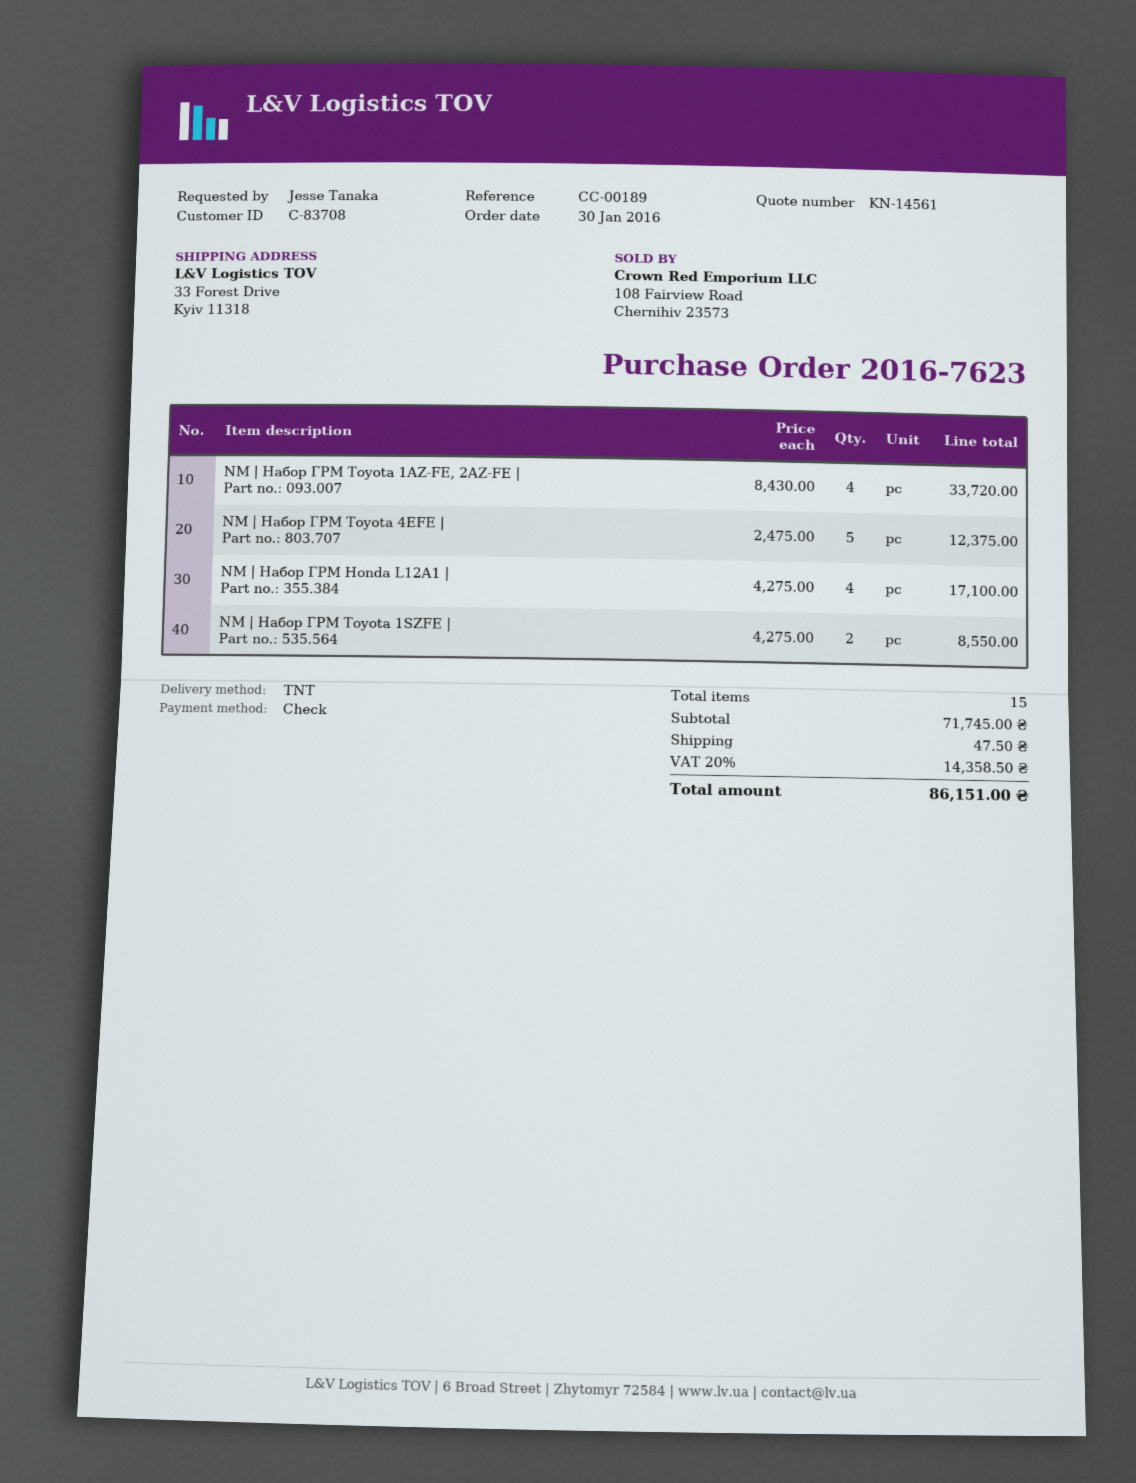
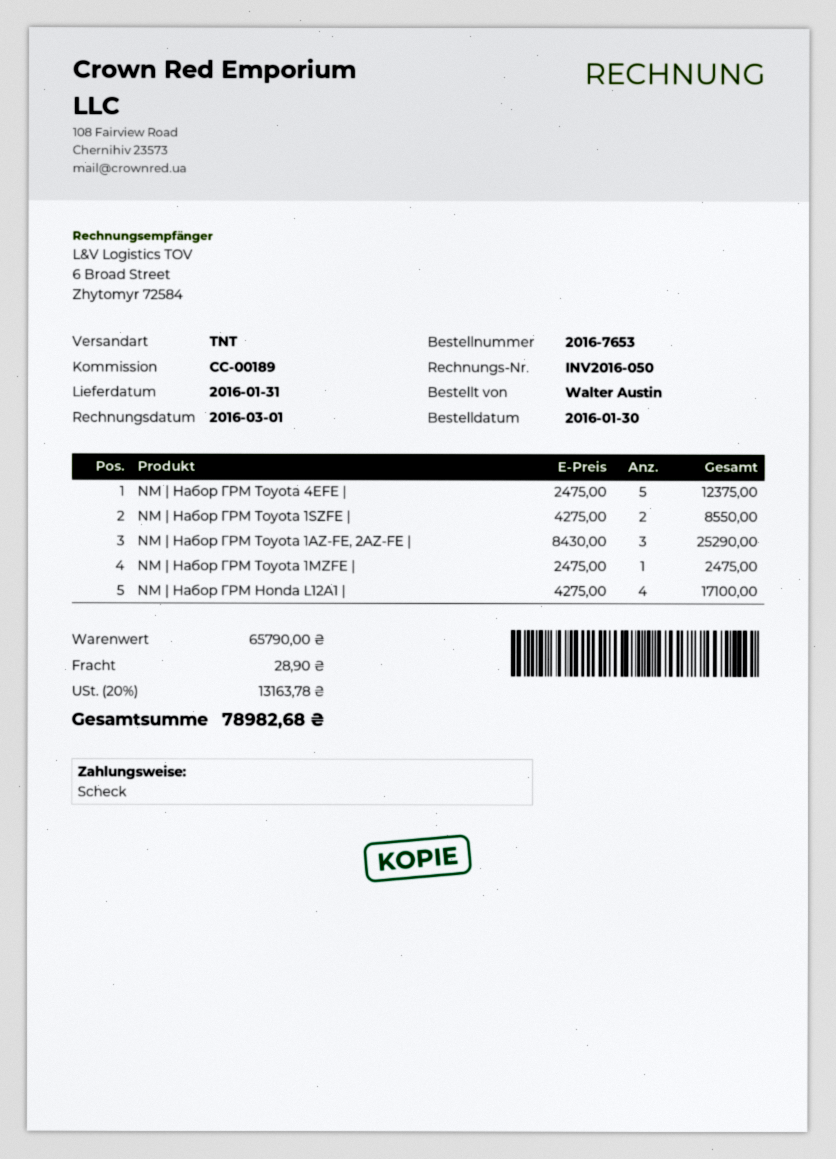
order number: 2016-7623 -> 2016-7653
ordered by: Jesse Tanaka -> Walter Austin
NM | Набор ГРМ Toyota 1AZ-FE, 2AZ-FE |: 4 x 8430.00 = 33720.00 -> 3 x 8430.00 = 25290.00
NM | Набор ГРМ Toyota 1MZFE |: none -> 1 x 2475.00 = 2475.00
subtotal: 71745.00 -> 65790.00
shipping: 47.50 -> 28.90
tax: 20% = 14358.50 -> 20% = 13163.78
total: 86151.00 -> 78982.68

